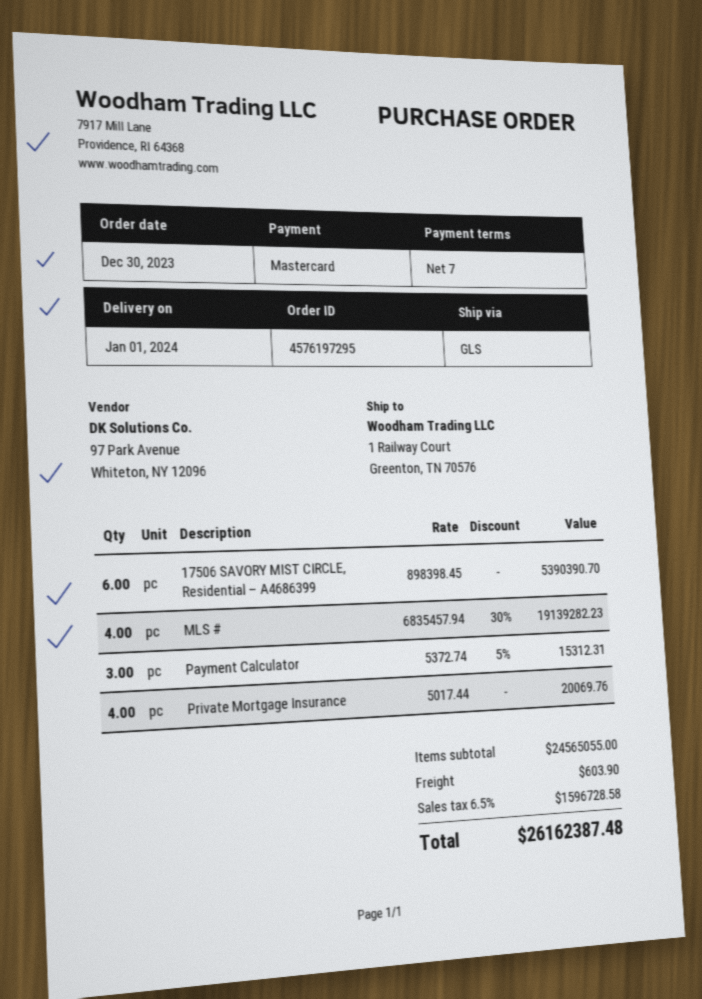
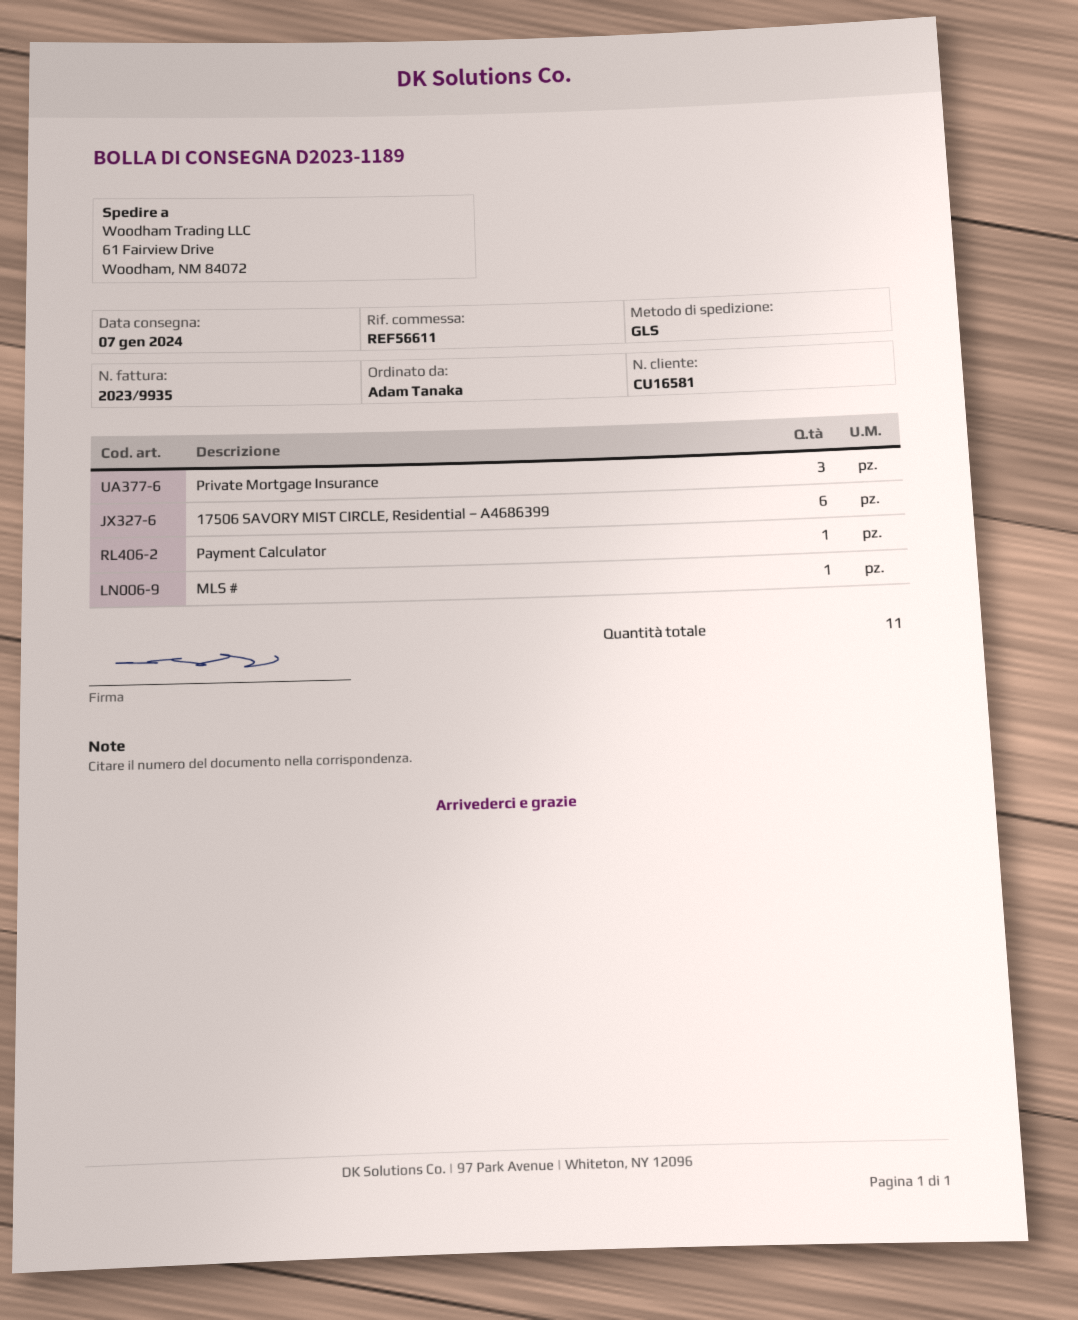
delivery date: 2024-01-01 -> 2024-01-07
ship to: 1 Railway Court, Greenton, TN 70576 -> 61 Fairview Drive, Woodham, NM 84072
MLS #: 4 -> 1
Payment Calculator: 3 -> 1
Private Mortgage Insurance: 4 -> 3

